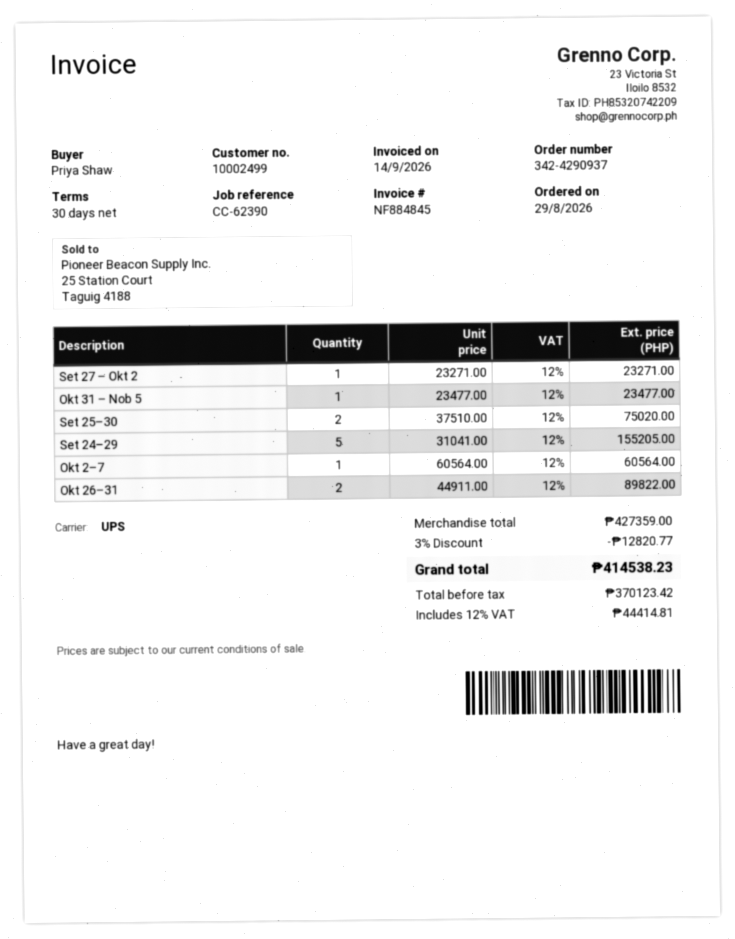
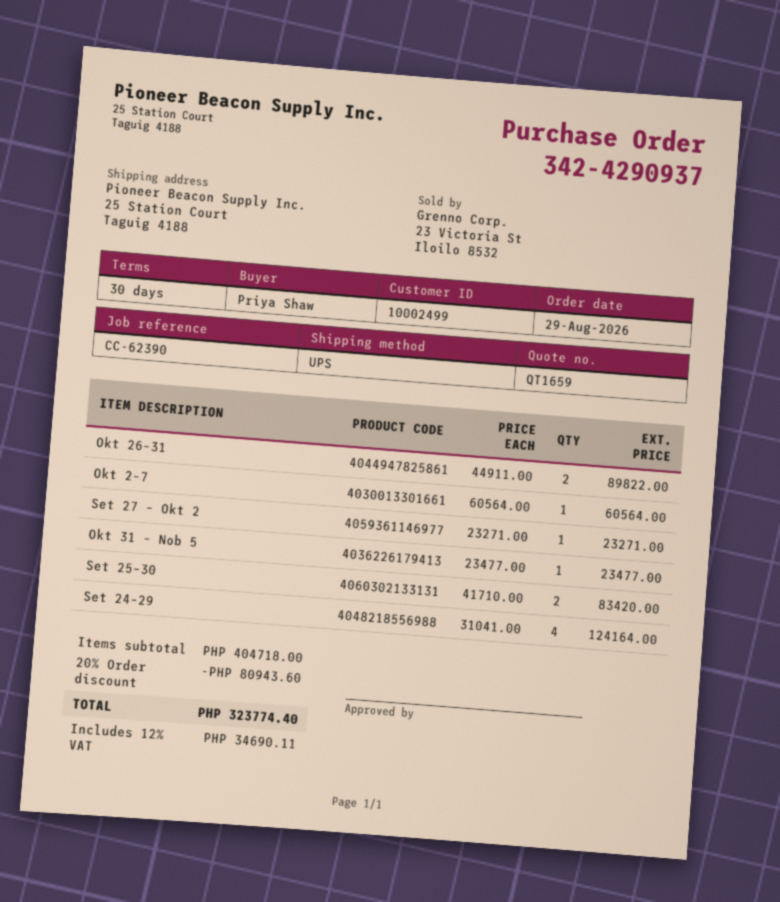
Set 25–30: 2 x 37510.00 = 75020.00 -> 2 x 41710.00 = 83420.00
Set 24–29: 5 x 31041.00 = 155205.00 -> 4 x 31041.00 = 124164.00
subtotal: 427359.00 -> 404718.00
discount: 3% = 12820.77 -> 20% = 80943.60
tax: 12% = 44414.81 -> 12% = 34690.11
total: 414538.23 -> 323774.40

